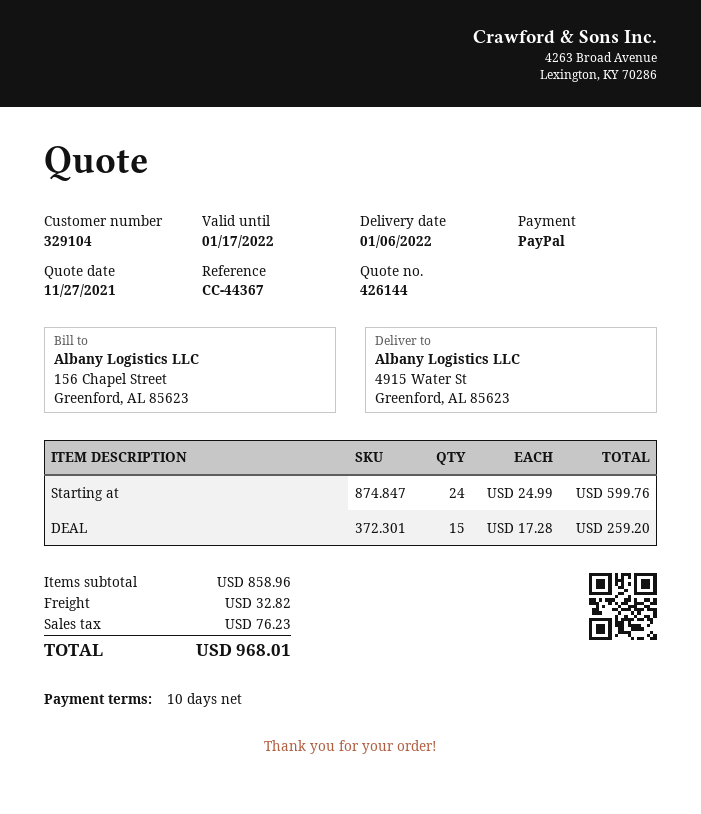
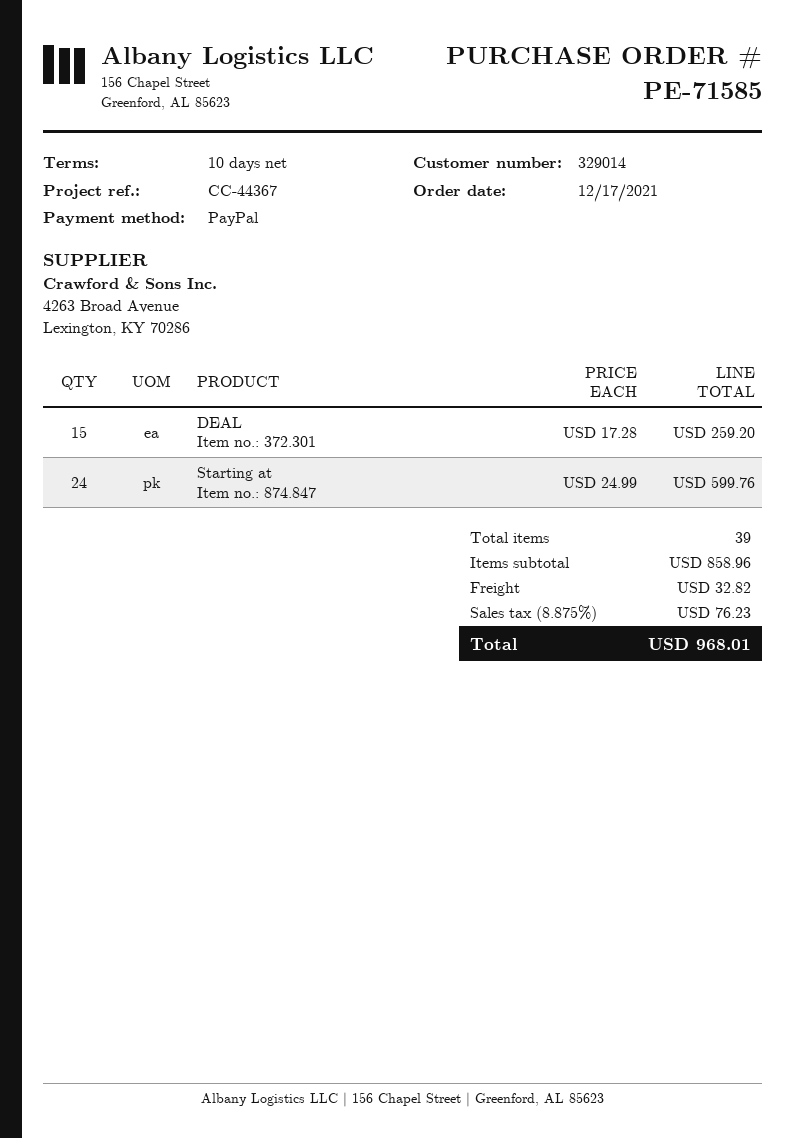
customer number: 329104 -> 329014

